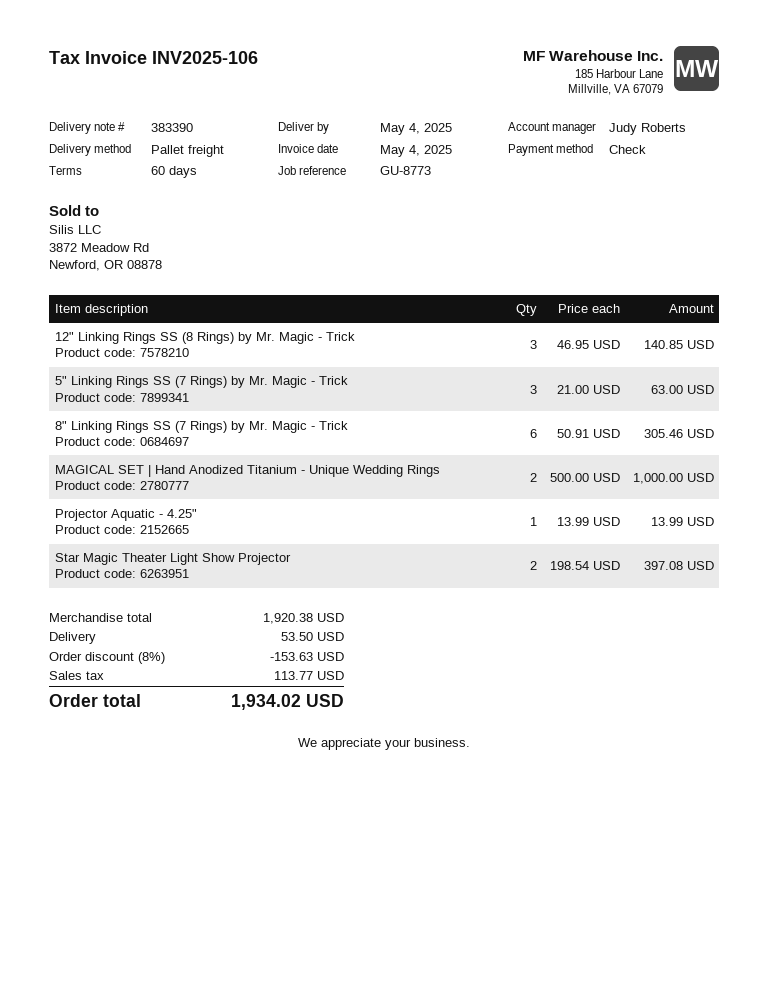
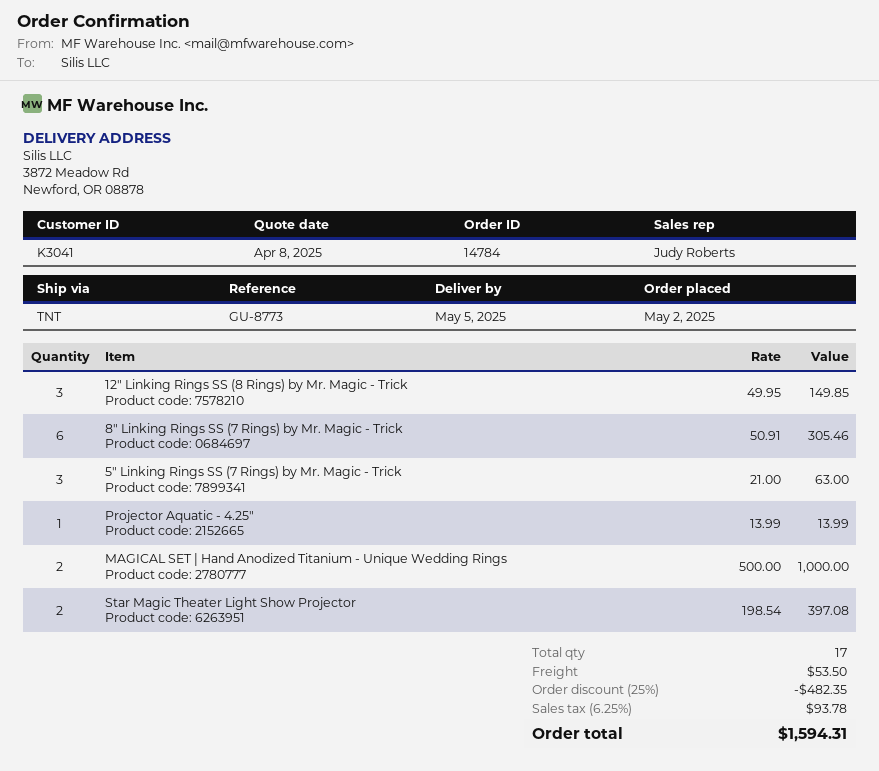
delivery date: 2025-05-04 -> 2025-05-05
shipping method: pallet freight -> TNT
12" Linking Rings SS (8 Rings) by Mr. Magic - Trick: 3 x 46.95 = 140.85 -> 3 x 49.95 = 149.85
discount: 8% = 153.63 -> 25% = 482.35
tax: 113.77 -> 93.78
total: 1934.02 -> 1594.31

